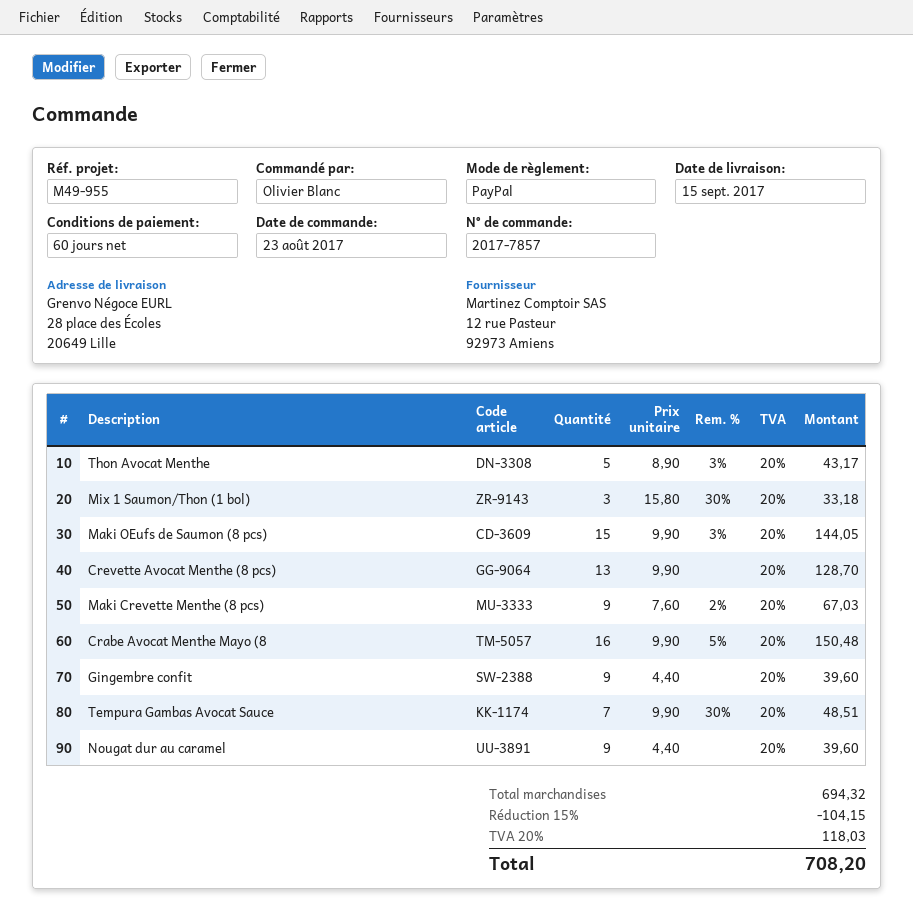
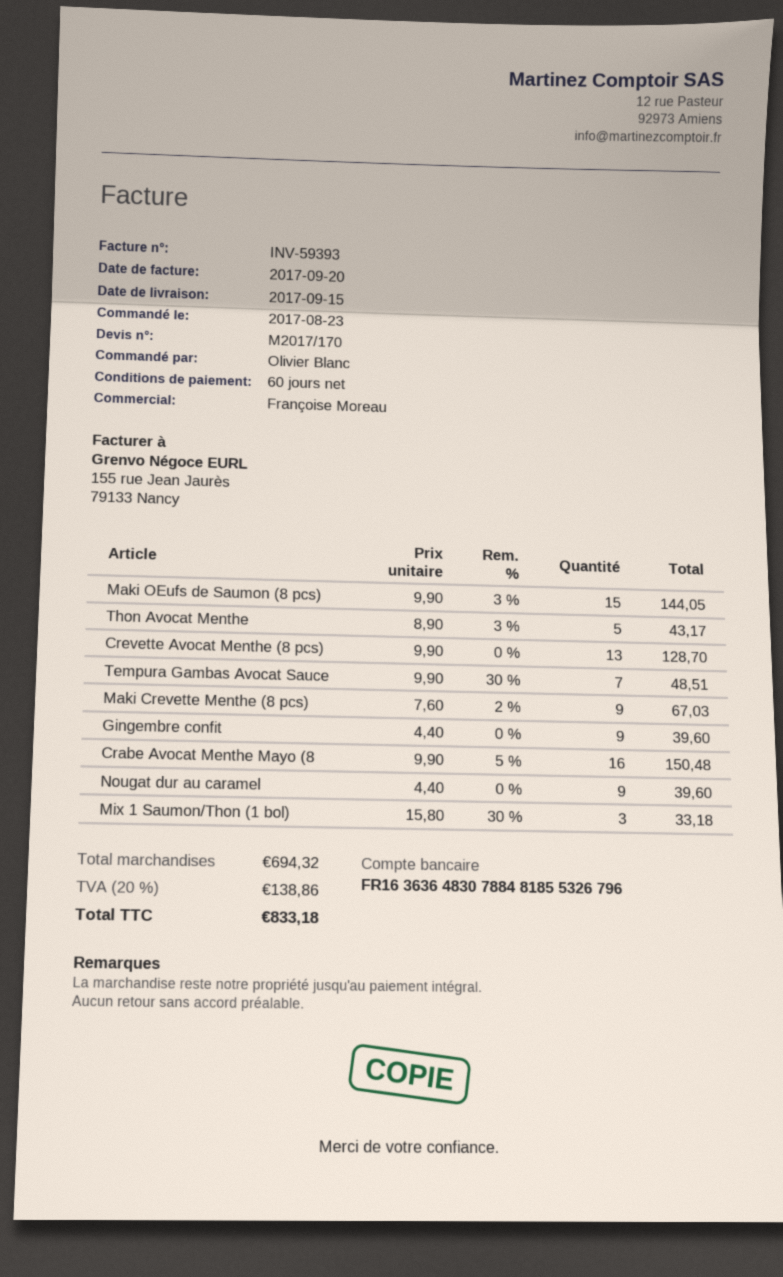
discount: 15% = 104.15 -> none
tax: 20% = 118.03 -> 20% = 138.86
total: 708.20 -> 833.18

